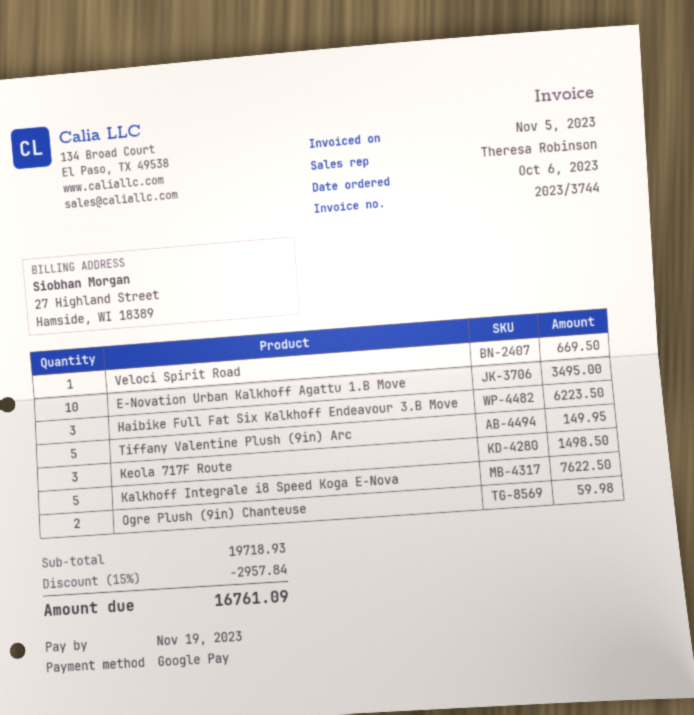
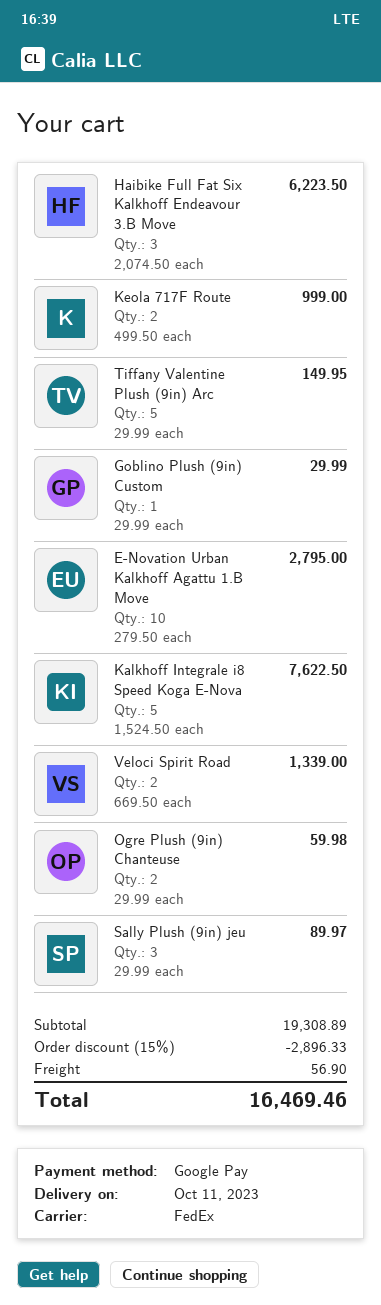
Veloci Spirit Road: 1 for 669.50 -> 2 for 1339.00
E-Novation Urban Kalkhoff Agattu 1.B Move: 10 for 3495.00 -> 10 for 2795.00
Keola 717F Route: 3 for 1498.50 -> 2 for 999.00
Goblino Plush (9in) Custom: none -> 1 for 29.99
Sally Plush (9in) jeu: none -> 3 for 89.97
subtotal: 19718.93 -> 19308.89
discount: 15% = 2957.84 -> 15% = 2896.33
shipping: none -> 56.90
total: 16761.09 -> 16469.46

